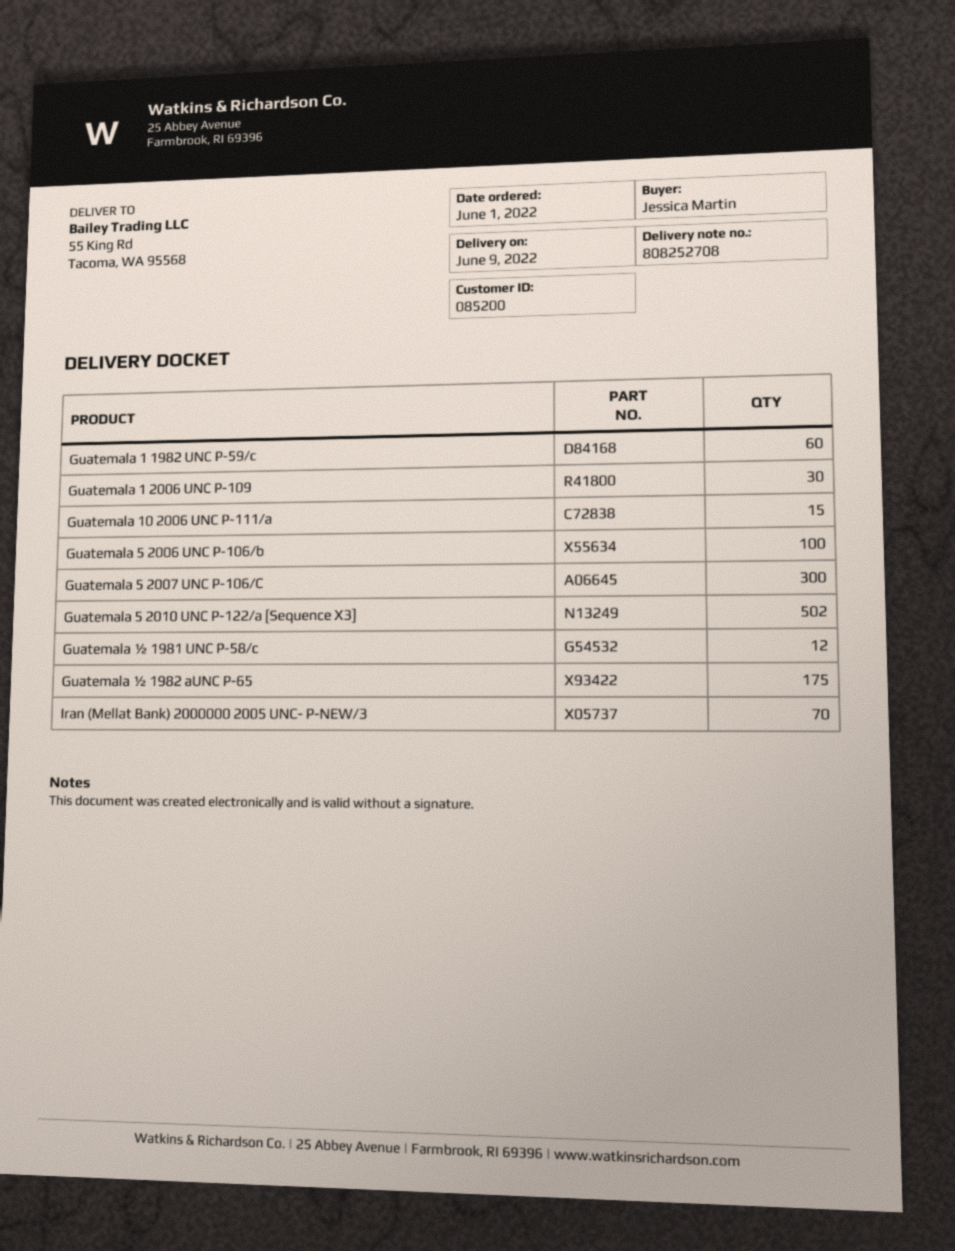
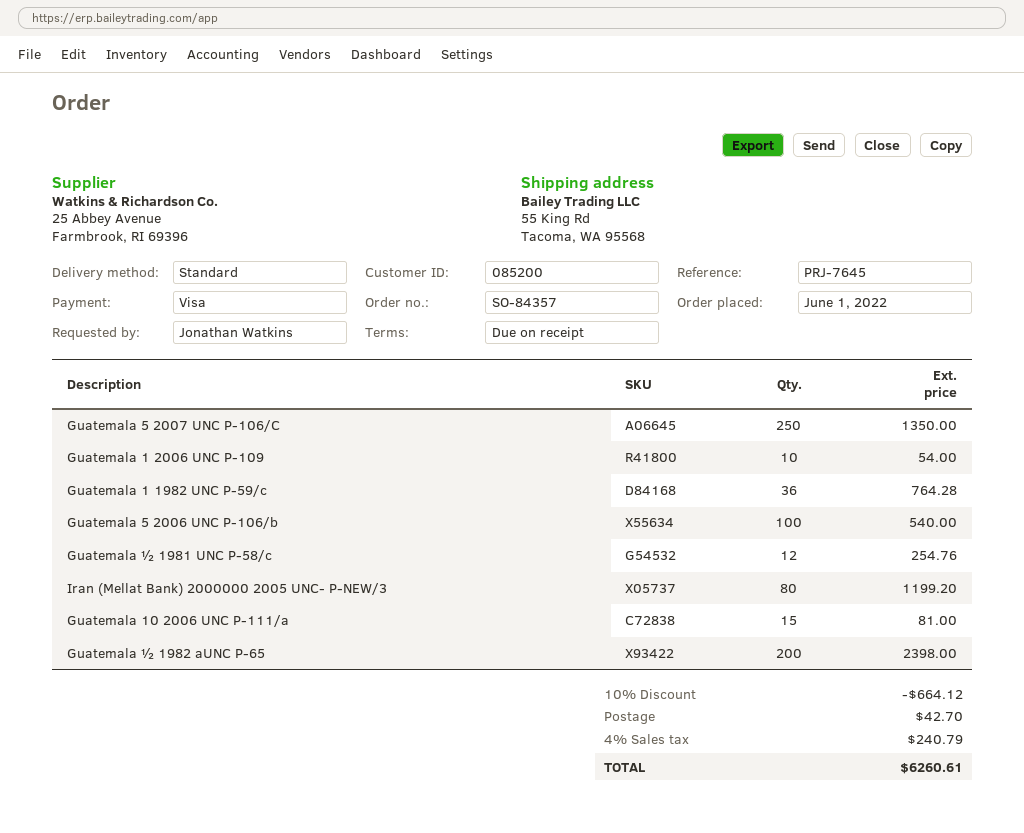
ordered by: Jessica Martin -> Jonathan Watkins
Guatemala 1 1982 UNC P-59/c: 60 -> 36
Guatemala 1 2006 UNC P-109: 30 -> 10
Guatemala 5 2007 UNC P-106/C: 300 -> 250
Guatemala 5 2010 UNC P-122/a [Sequence X3]: 502 -> none
Guatemala ½ 1982 aUNC P-65: 175 -> 200
Iran (Mellat Bank) 2000000 2005 UNC- P-NEW/3: 70 -> 80

